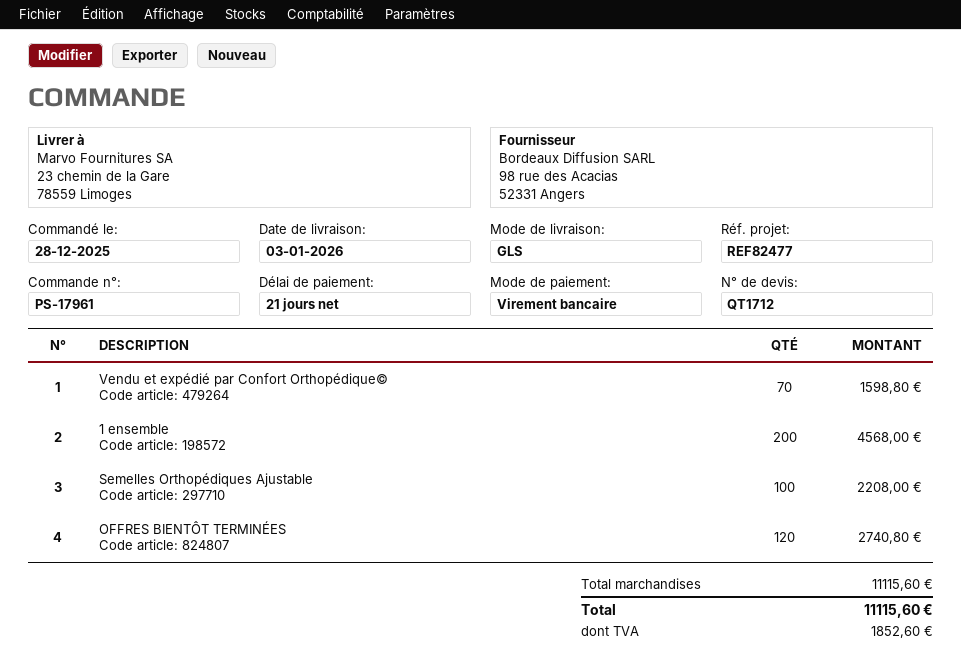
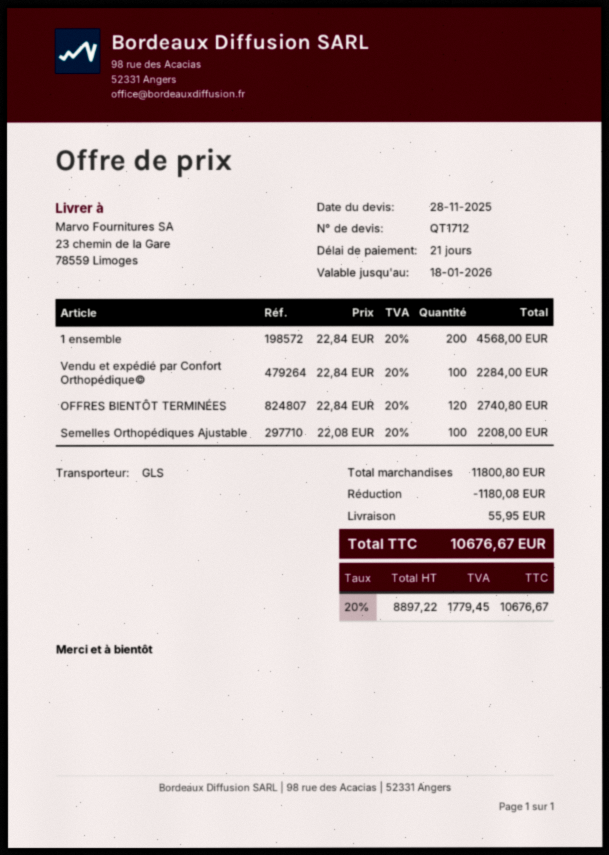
Vendu et expédié par Confort Orthopédique©: 70 for 1598.80 -> 100 for 2284.00
subtotal: 11115.60 -> 11800.80
discount: none -> 1180.08
shipping: none -> 55.95
tax: 1852.60 -> 1779.45
total: 11115.60 -> 10676.67

